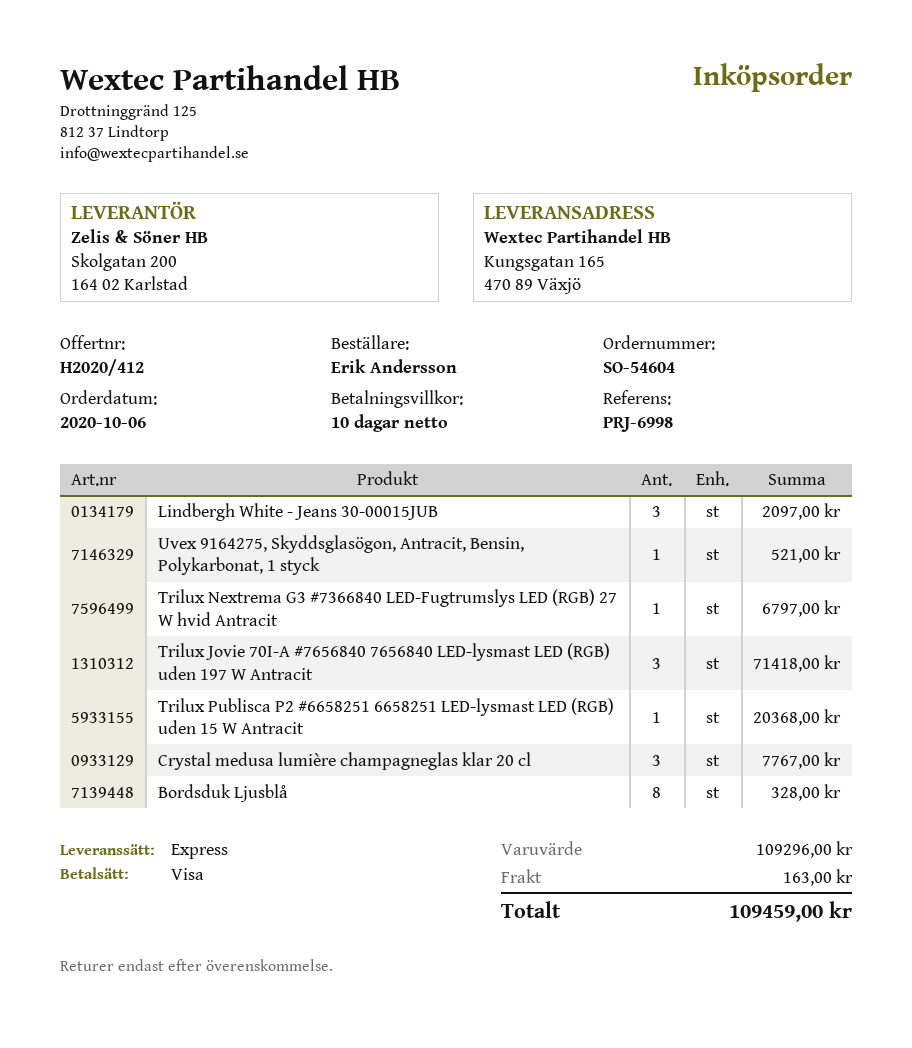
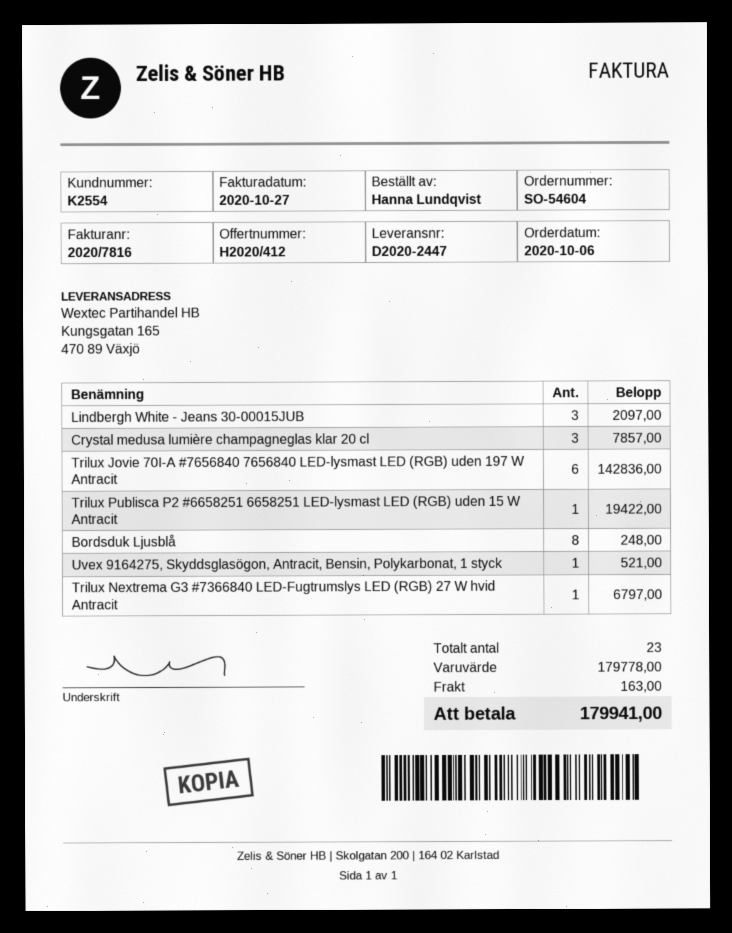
ordered by: Erik Andersson -> Hanna Lundqvist
Trilux Jovie 70I-A #7656840 7656840 LED-lysmast LED (RGB) uden 197 W Antracit: 3 for 71418.00 -> 6 for 142836.00
Trilux Publisca P2 #6658251 6658251 LED-lysmast LED (RGB) uden 15 W Antracit: 1 for 20368.00 -> 1 for 19422.00
Crystal medusa lumière champagneglas klar 20 cl: 3 for 7767.00 -> 3 for 7857.00
Bordsduk Ljusblå: 8 for 328.00 -> 8 for 248.00
subtotal: 109296.00 -> 179778.00
total: 109459.00 -> 179941.00

